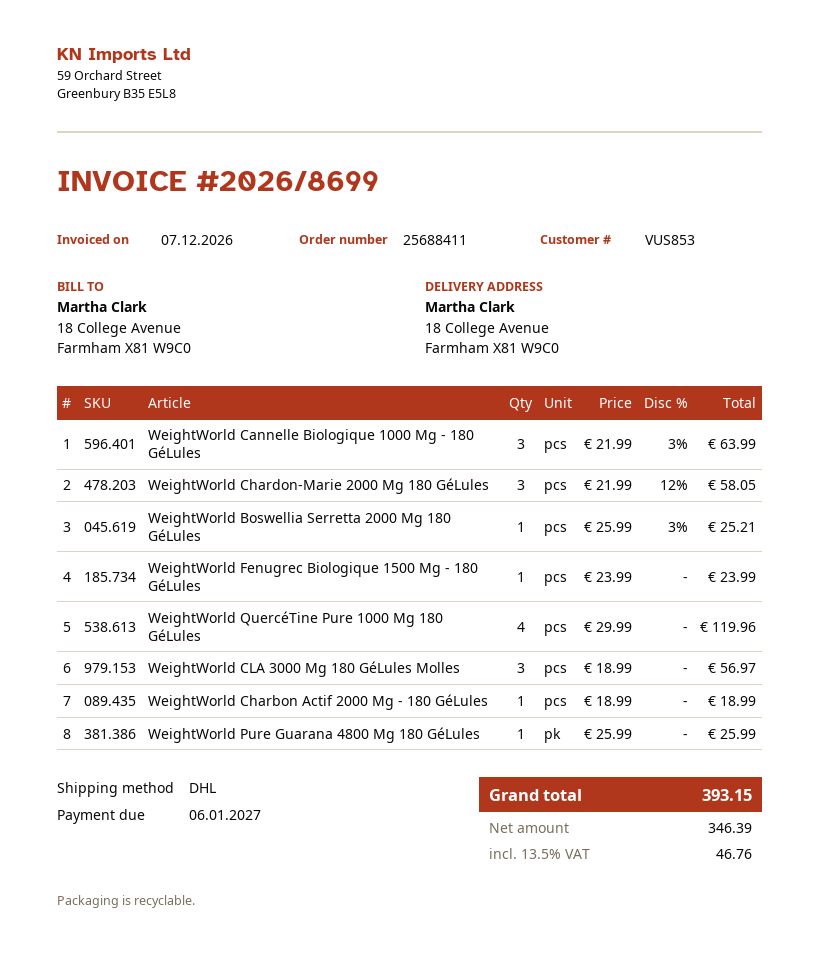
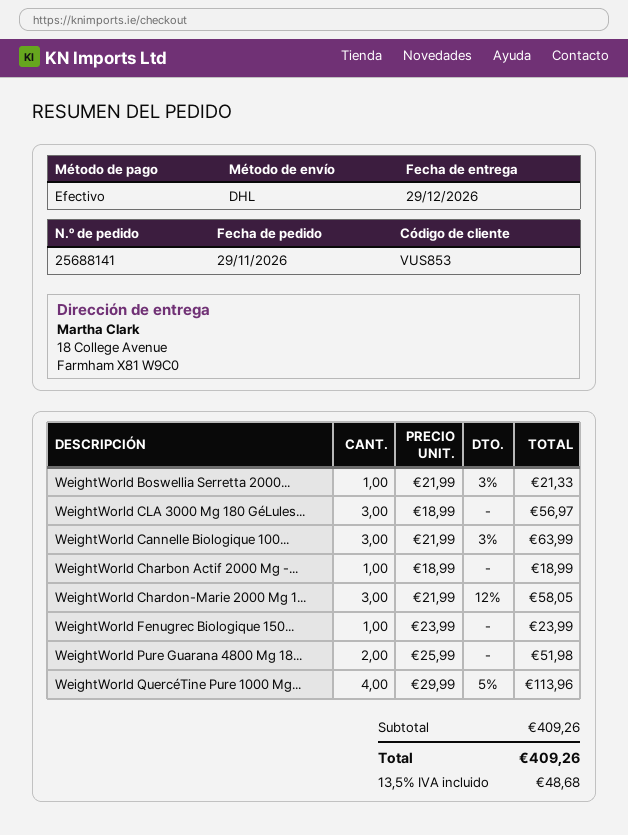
order number: 25688411 -> 25688141
WeightWorld Boswellia Serretta 2000 Mg 180 GéLules: 1 x 25.99 - 3% = 25.21 -> 1 x 21.99 - 3% = 21.33
WeightWorld QuercéTine Pure 1000 Mg 180 GéLules: 4 x 29.99 = 119.96 -> 4 x 29.99 - 5% = 113.96
WeightWorld Pure Guarana 4800 Mg 180 GéLules: 1 x 25.99 = 25.99 -> 2 x 25.99 = 51.98
tax: 13.5% = 46.76 -> 13.5% = 48.68
total: 393.15 -> 409.26

